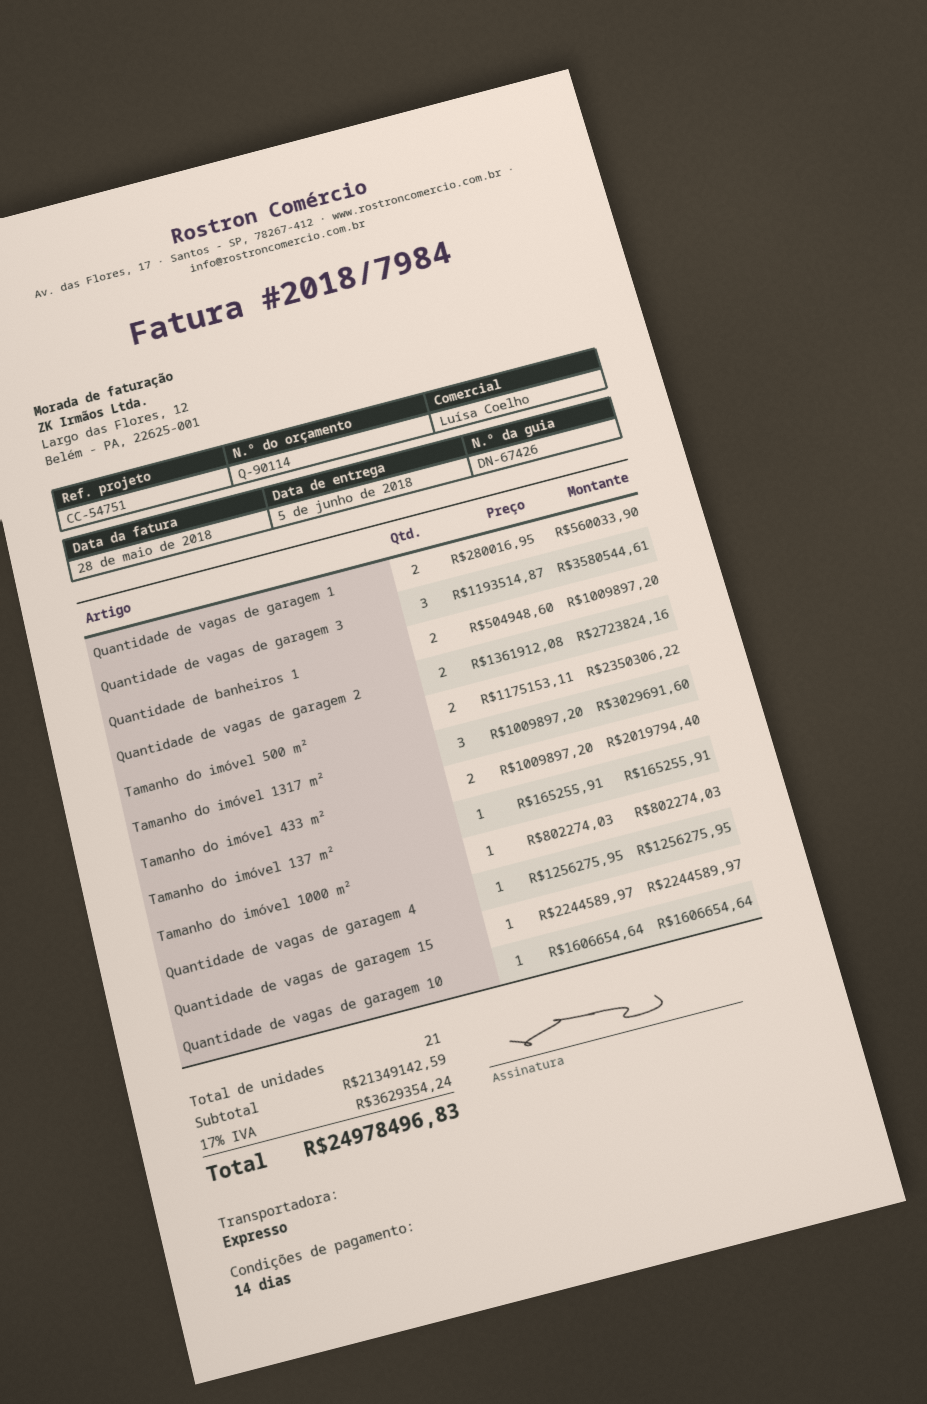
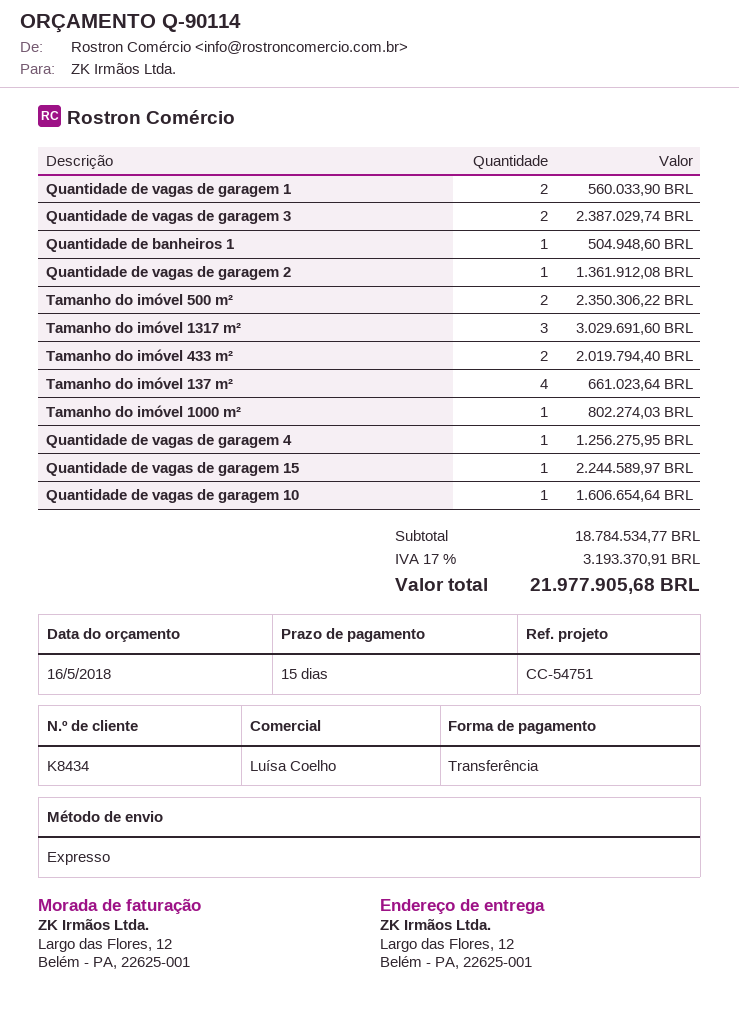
payment terms: 14 days -> 15 days
Quantidade de vagas de garagem 3: 3 for 3580544.61 -> 2 for 2387029.74
Quantidade de banheiros 1: 2 for 1009897.20 -> 1 for 504948.60
Quantidade de vagas de garagem 2: 2 for 2723824.16 -> 1 for 1361912.08
Tamanho do imóvel 137 m²: 1 for 165255.91 -> 4 for 661023.64
subtotal: 21349142.59 -> 18784534.77
tax: 17% = 3629354.24 -> 17% = 3193370.91
total: 24978496.83 -> 21977905.68

